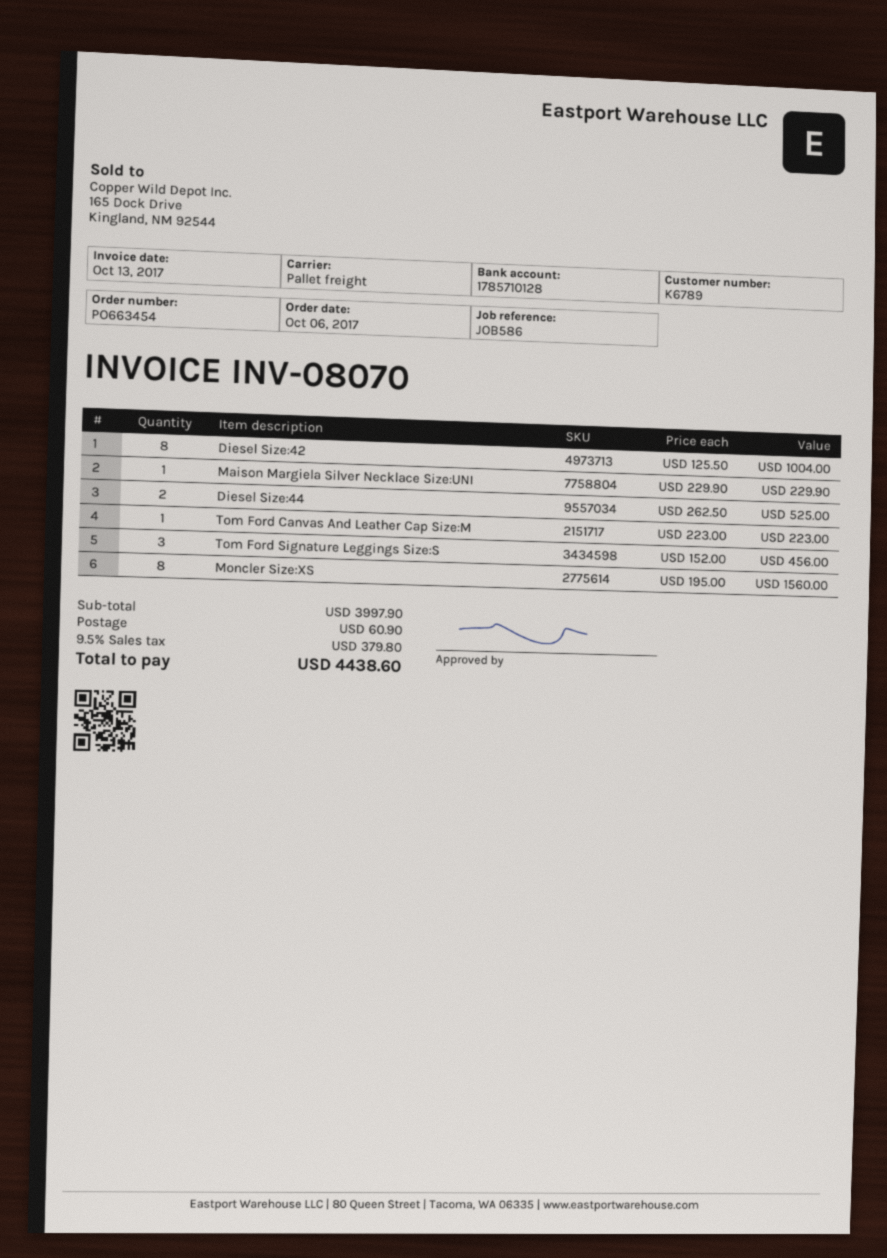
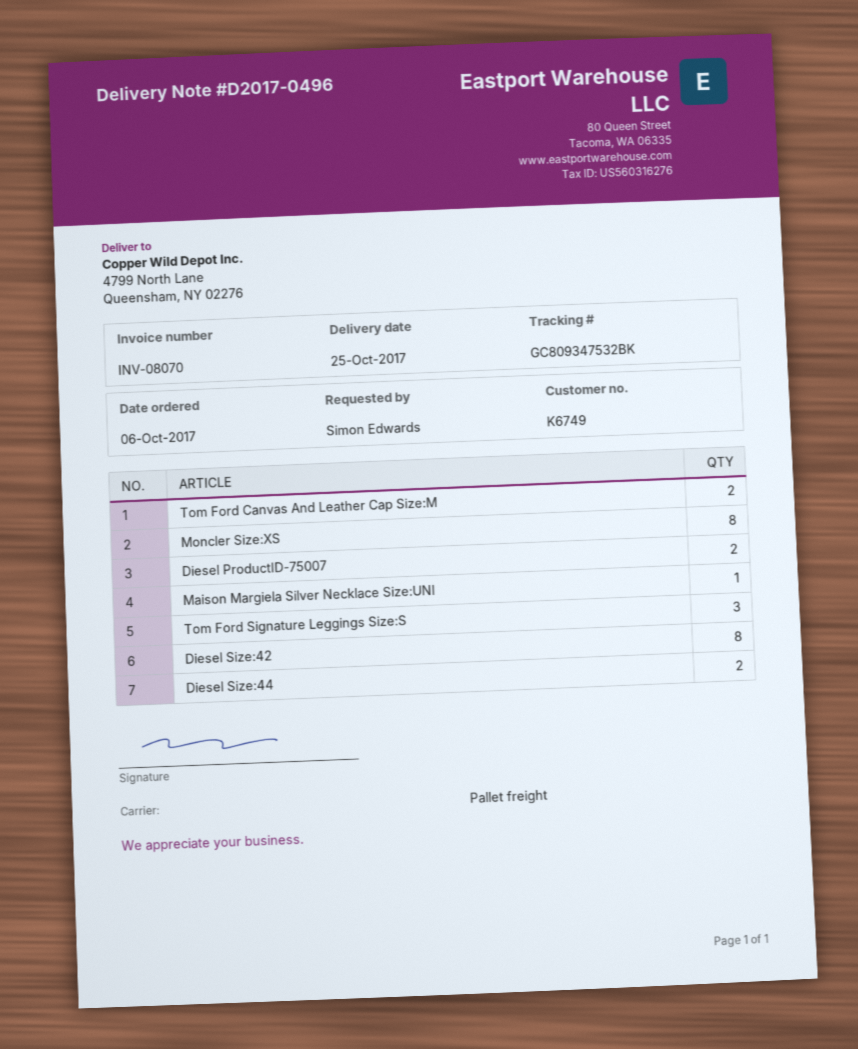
customer number: K6789 -> K6749
Tom Ford Canvas And Leather Cap Size:M: 1 -> 2
Diesel ProductID-75007: none -> 2

